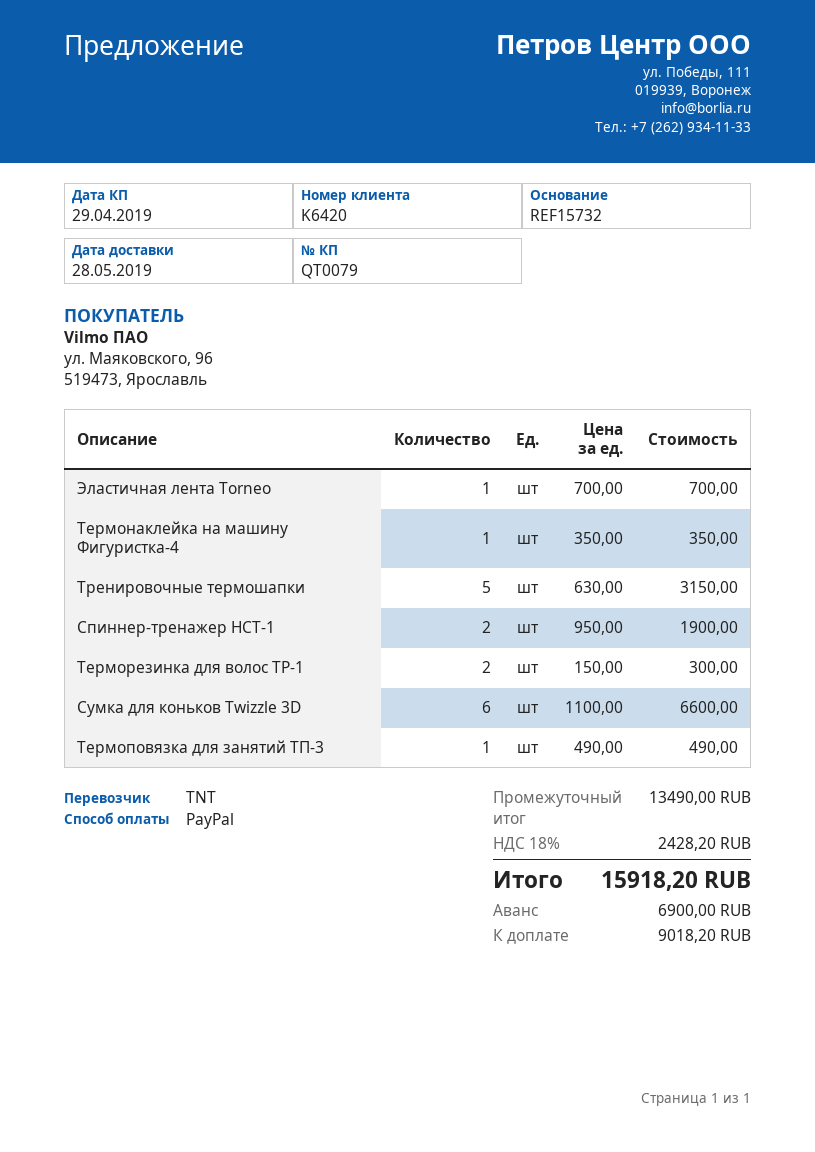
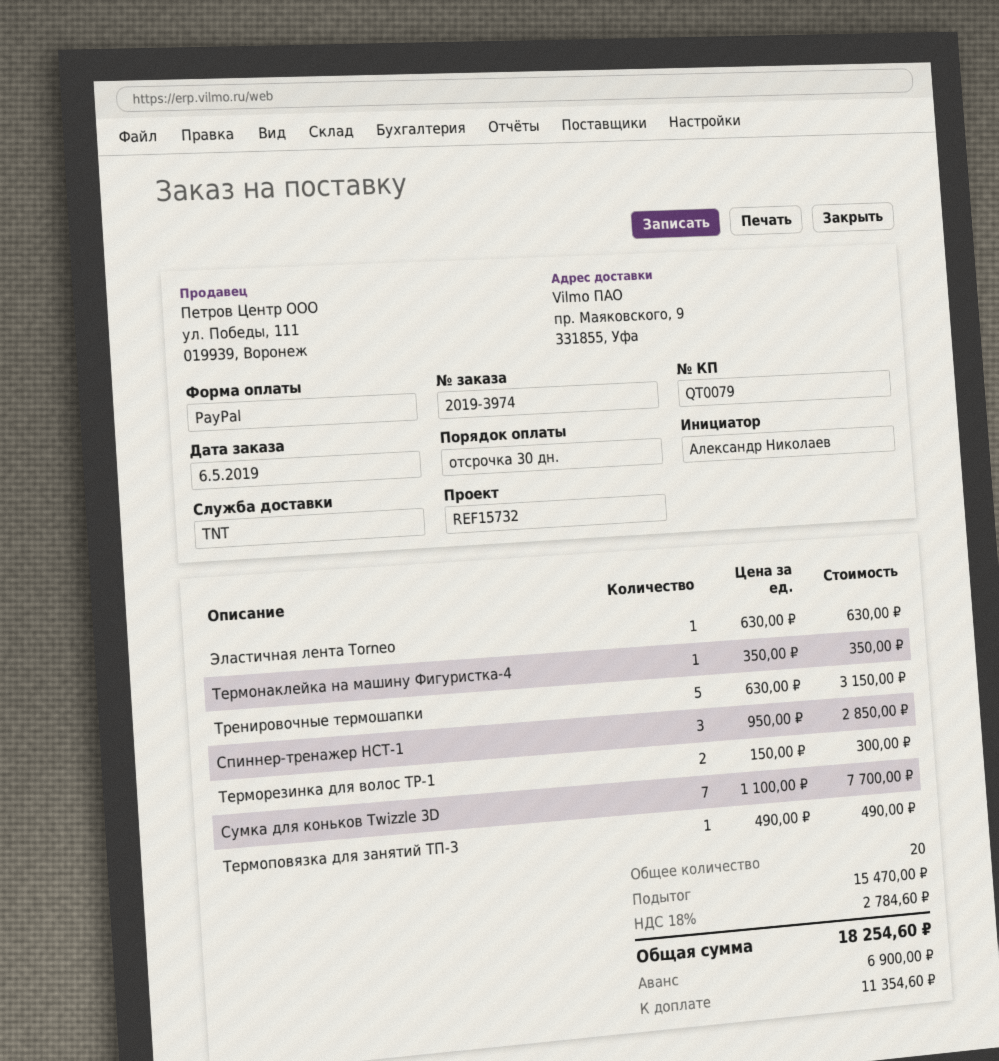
Эластичная лента Torneo: 1 x 700.00 = 700.00 -> 1 x 630.00 = 630.00
Cпиннер-тренажер НСТ-1: 2 x 950.00 = 1900.00 -> 3 x 950.00 = 2850.00
Сумка для коньков Twizzle 3D: 6 x 1100.00 = 6600.00 -> 7 x 1100.00 = 7700.00
subtotal: 13490.00 -> 15470.00
tax: 18% = 2428.20 -> 18% = 2784.60
total: 15918.20 -> 18254.60
balance: 9018.20 -> 11354.60

